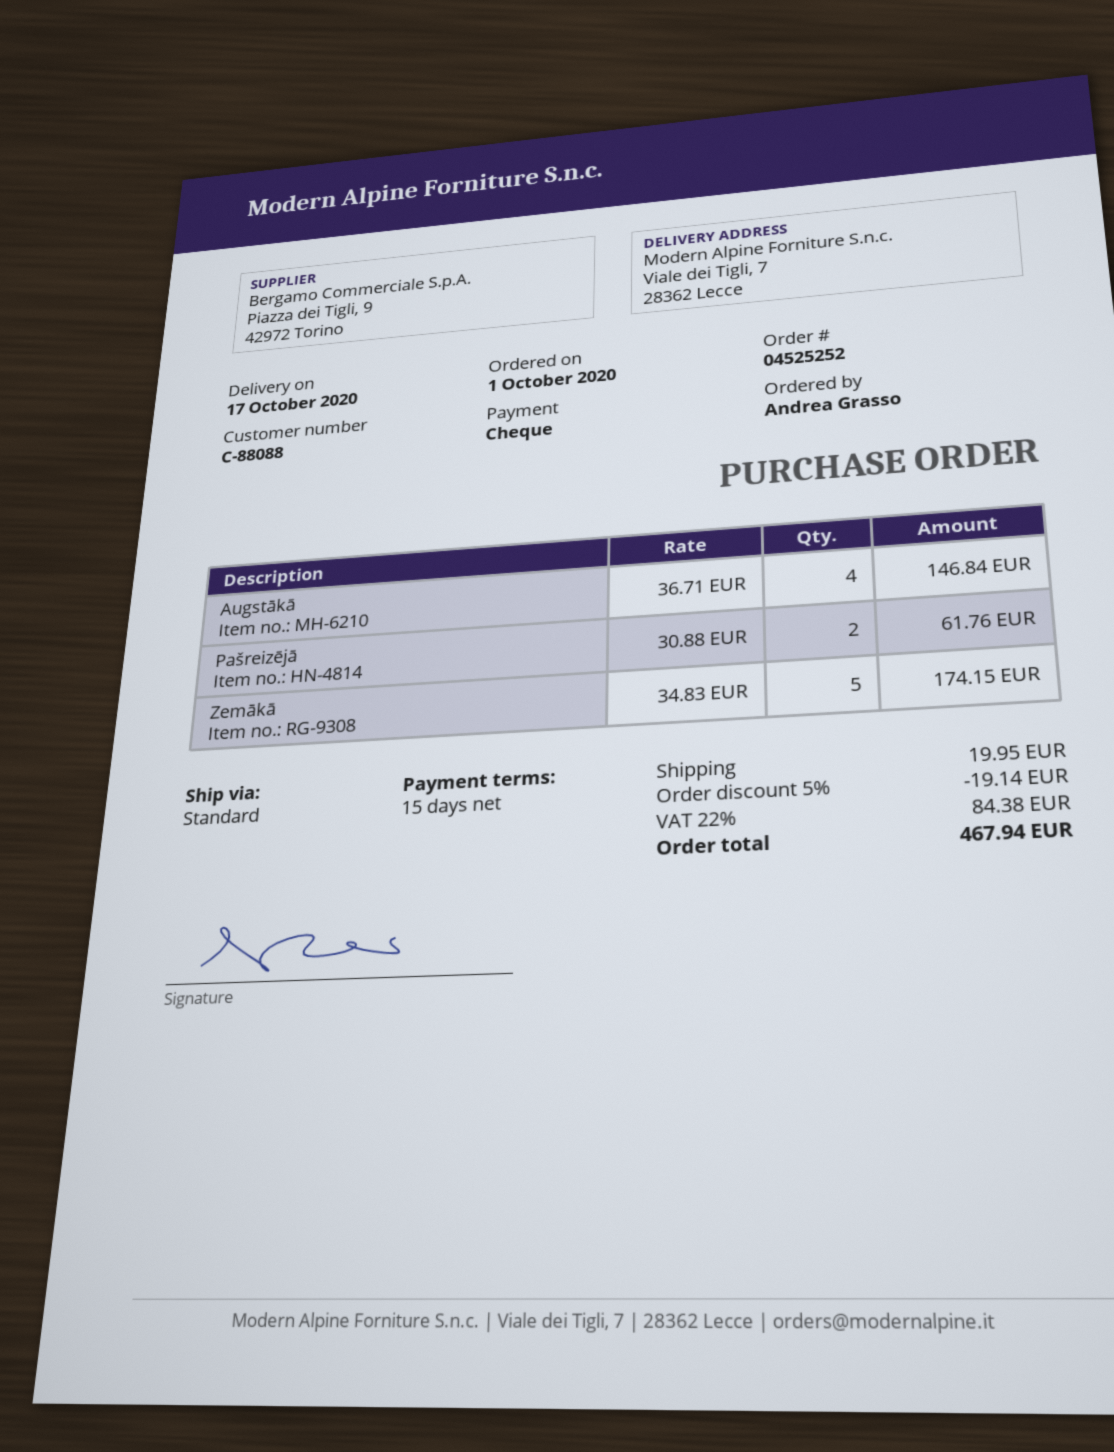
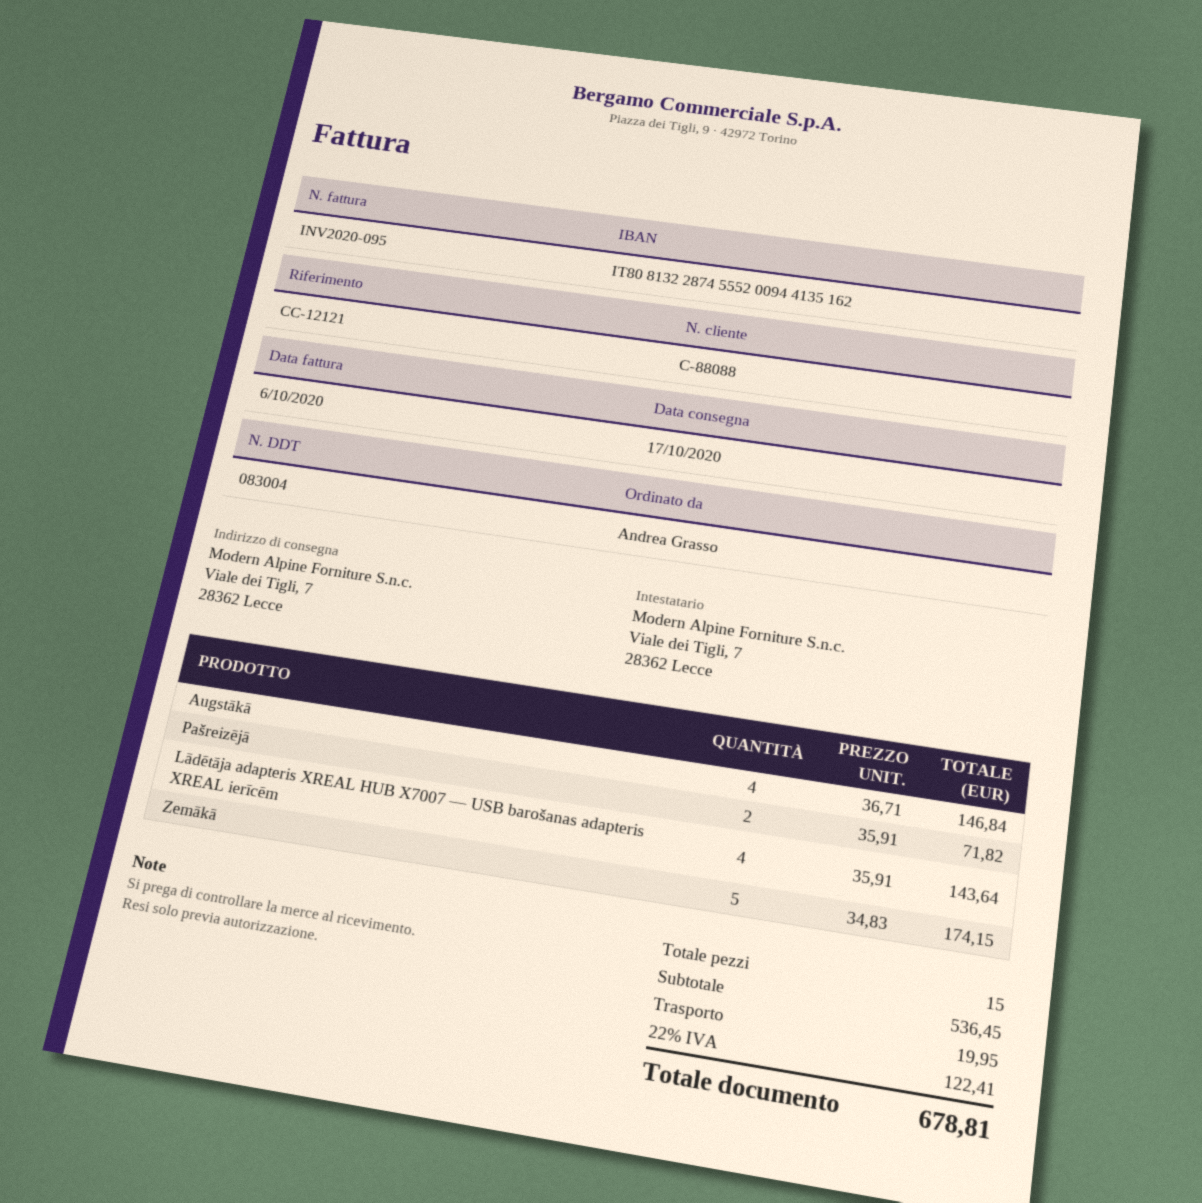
Pašreizējā: 2 x 30.88 = 61.76 -> 2 x 35.91 = 71.82
Lādētāja adapteris XREAL HUB X7007 — USB barošanas adapteris XREAL ierīcēm: none -> 4 x 35.91 = 143.64
discount: 5% = 19.14 -> none
tax: 22% = 84.38 -> 22% = 122.41
total: 467.94 -> 678.81

